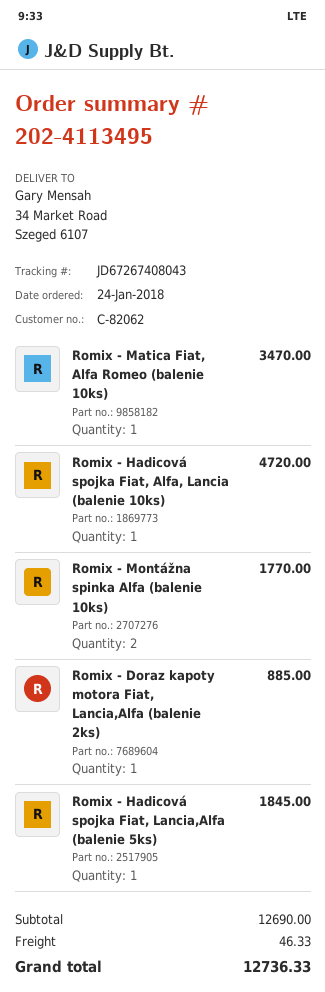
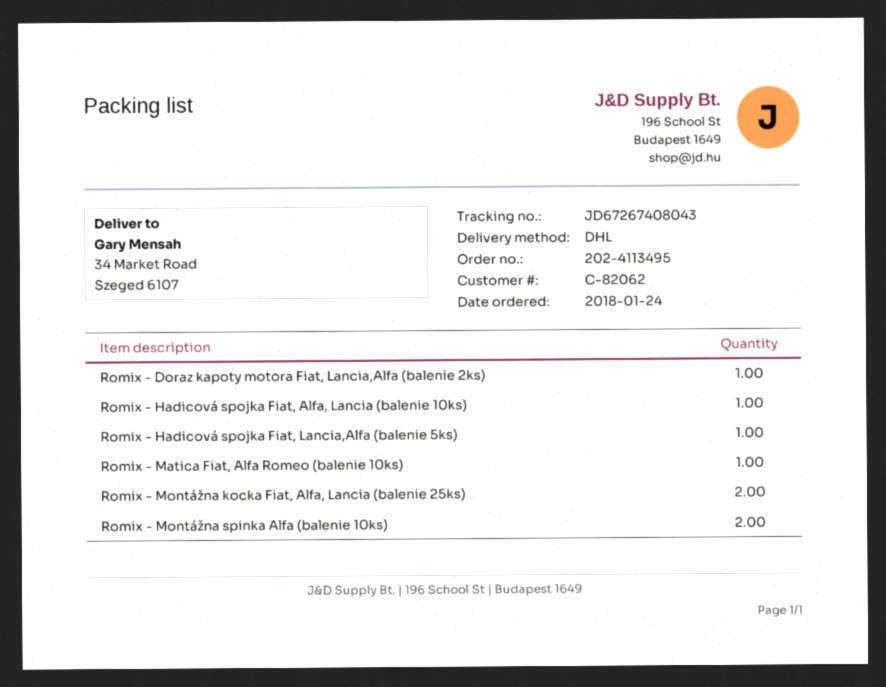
Romix - Montážna kocka Fiat, Alfa, Lancia (balenie 25ks): none -> 2

